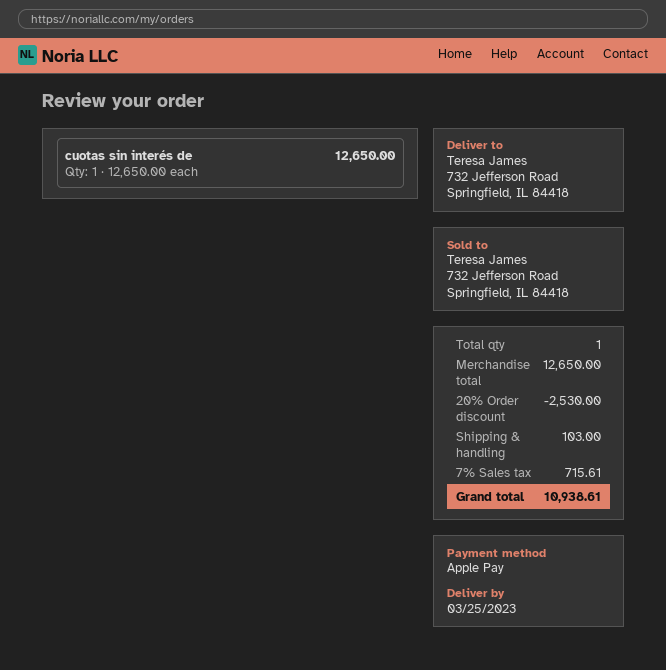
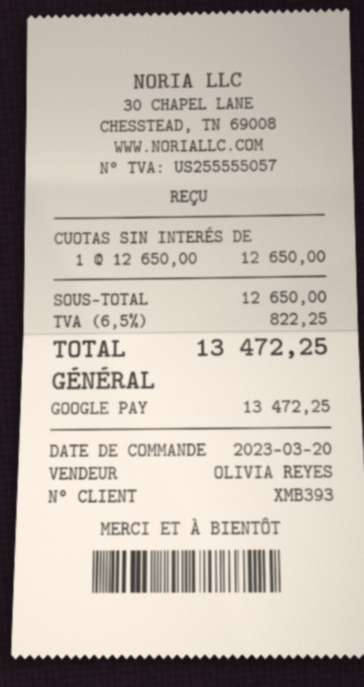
payment method: Apple Pay -> Google Pay
discount: 20% = 2530.00 -> none
shipping: 103.00 -> none
tax: 7% = 715.61 -> 6.5% = 822.25
total: 10938.61 -> 13472.25

